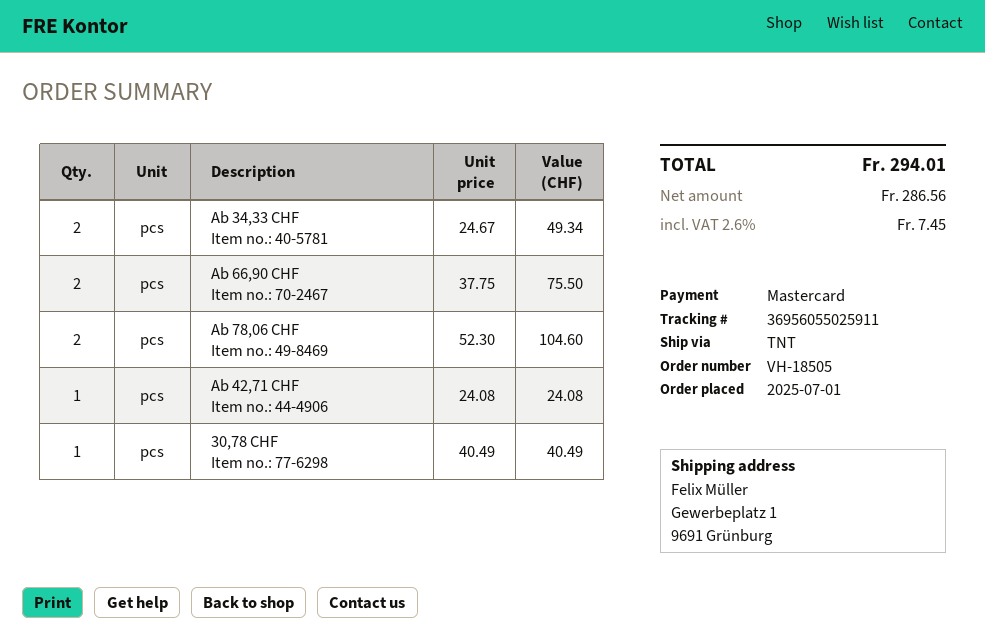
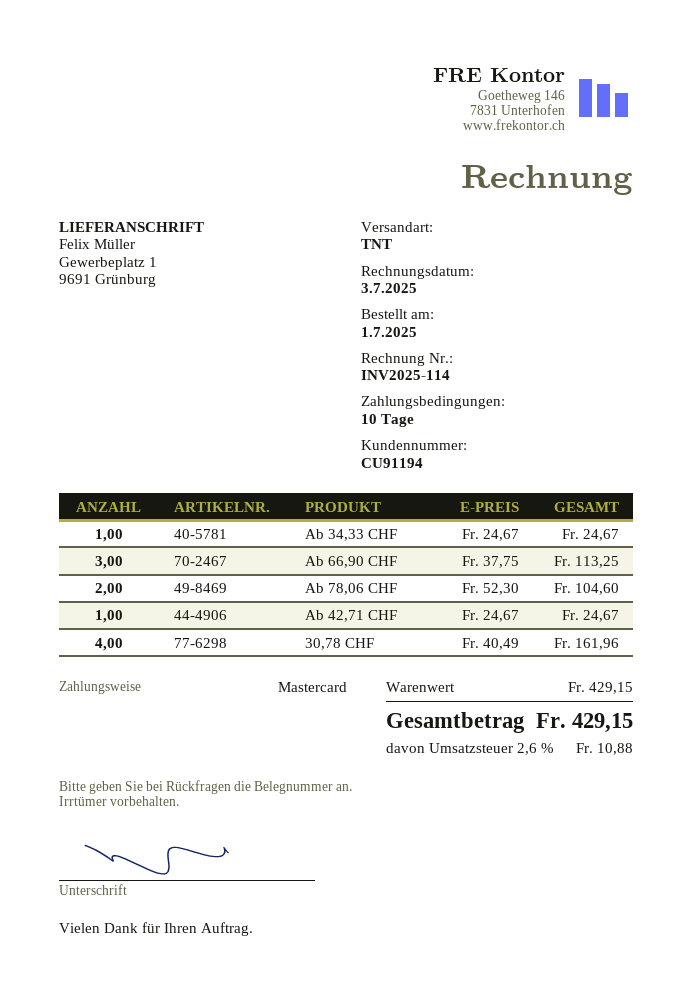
Ab 34,33 CHF: 2 x 24.67 = 49.34 -> 1 x 24.67 = 24.67
Ab 66,90 CHF: 2 x 37.75 = 75.50 -> 3 x 37.75 = 113.25
Ab 42,71 CHF: 1 x 24.08 = 24.08 -> 1 x 24.67 = 24.67
30,78 CHF: 1 x 40.49 = 40.49 -> 4 x 40.49 = 161.96
tax: 2.6% = 7.45 -> 2.6% = 10.88
total: 294.01 -> 429.15

